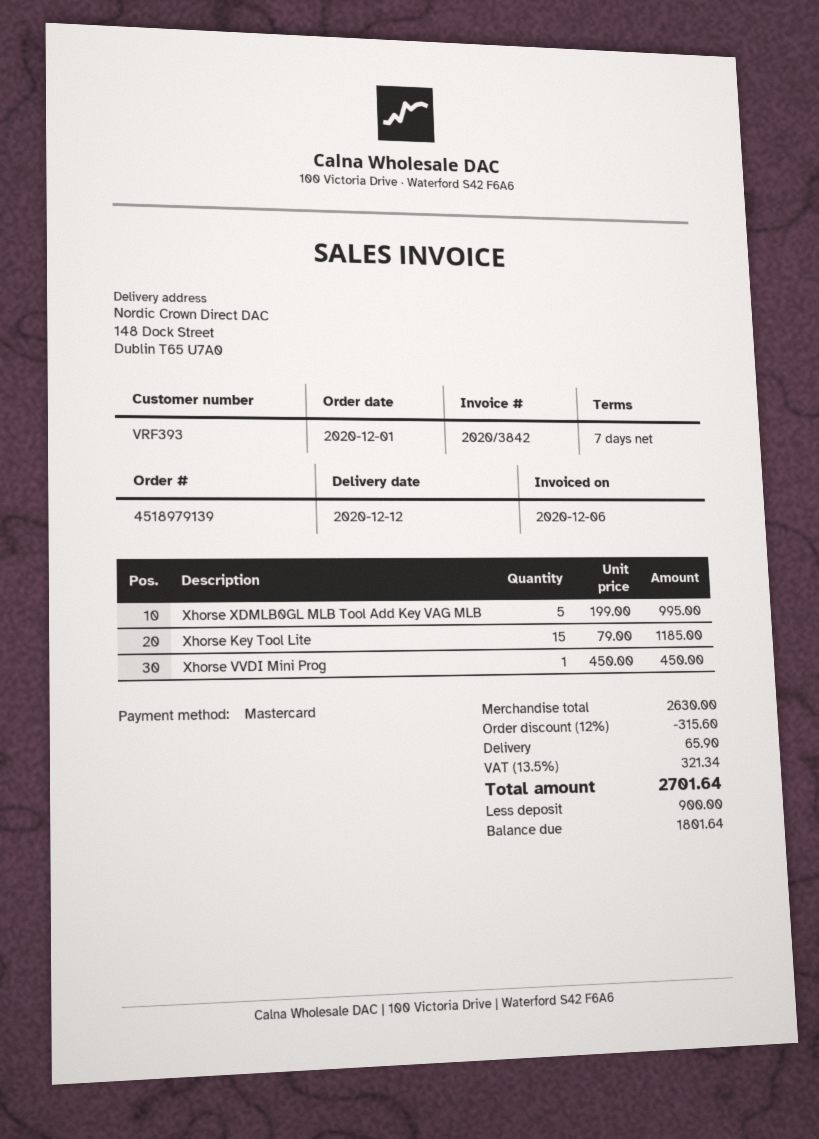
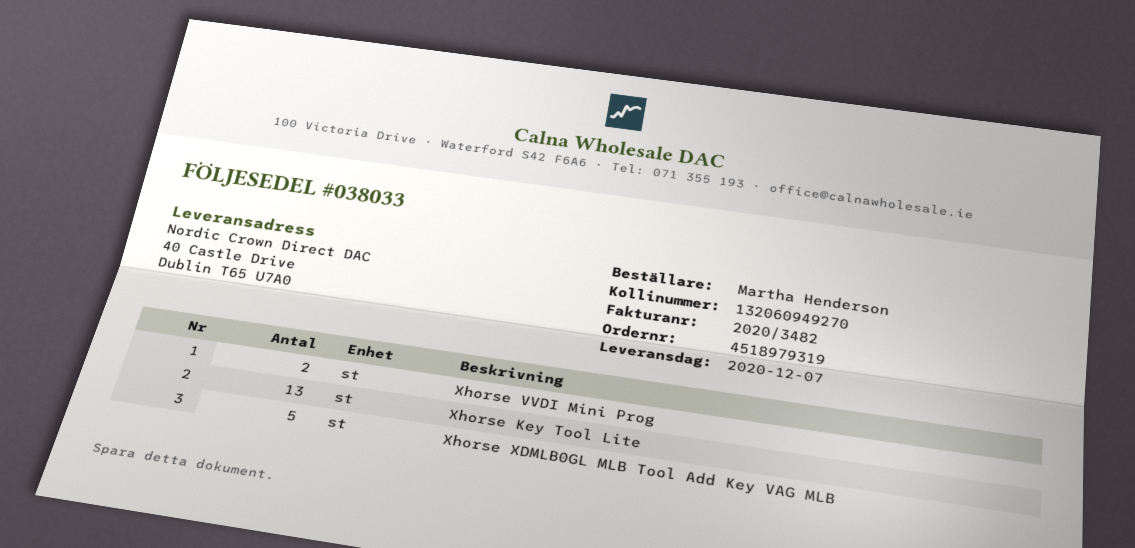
order number: 4518979139 -> 4518979319
delivery date: 2020-12-12 -> 2020-12-07
invoice number: 2020/3842 -> 2020/3482
ship to: 148 Dock Street, Dublin T65 U7A0 -> 40 Castle Drive, Dublin T65 U7A0
Xhorse Key Tool Lite: 15 -> 13
Xhorse VVDI Mini Prog: 1 -> 2

